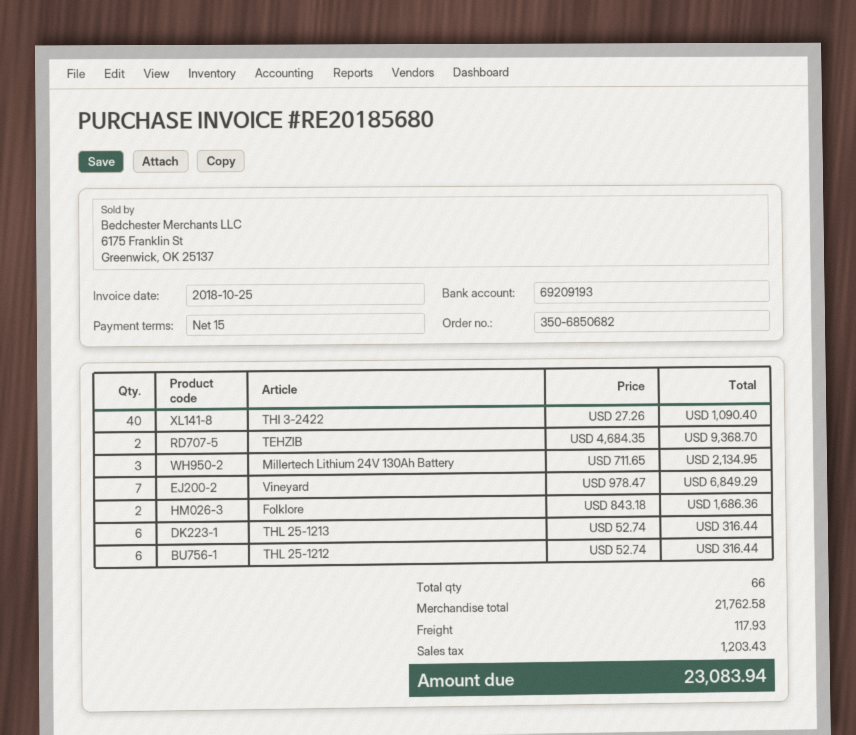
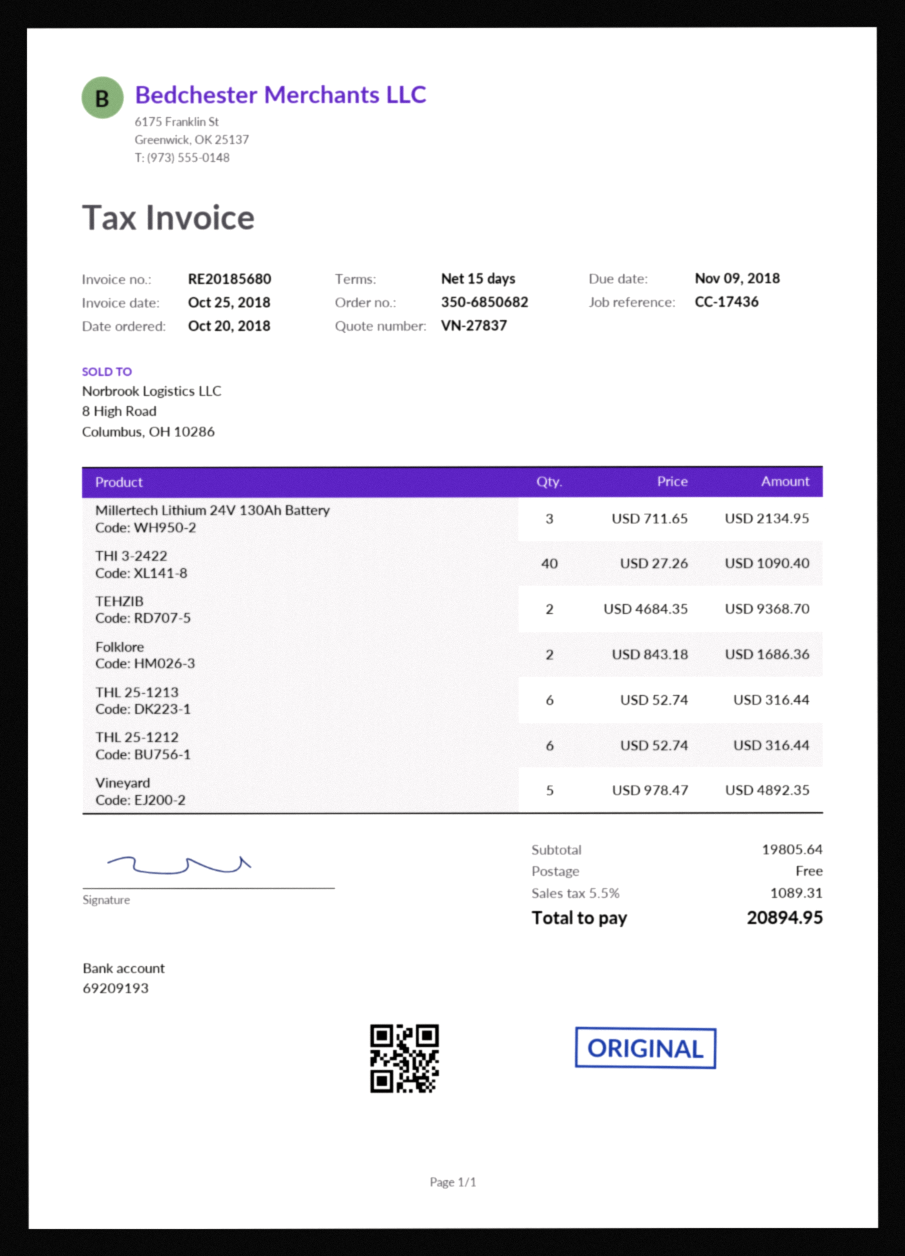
Vineyard: 7 x 978.47 = 6849.29 -> 5 x 978.47 = 4892.35
subtotal: 21762.58 -> 19805.64
shipping: 117.93 -> 0.00
tax: 1203.43 -> 1089.31
total: 23083.94 -> 20894.95

